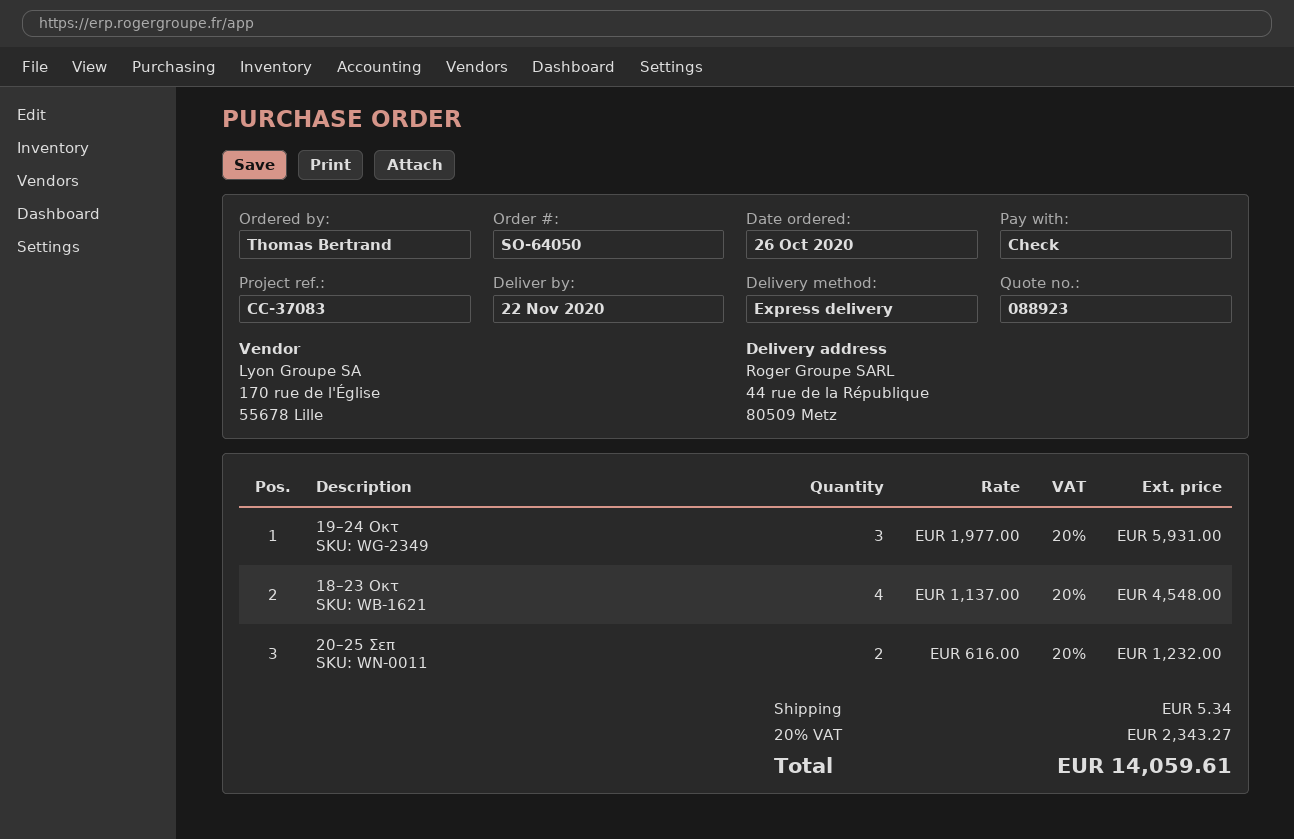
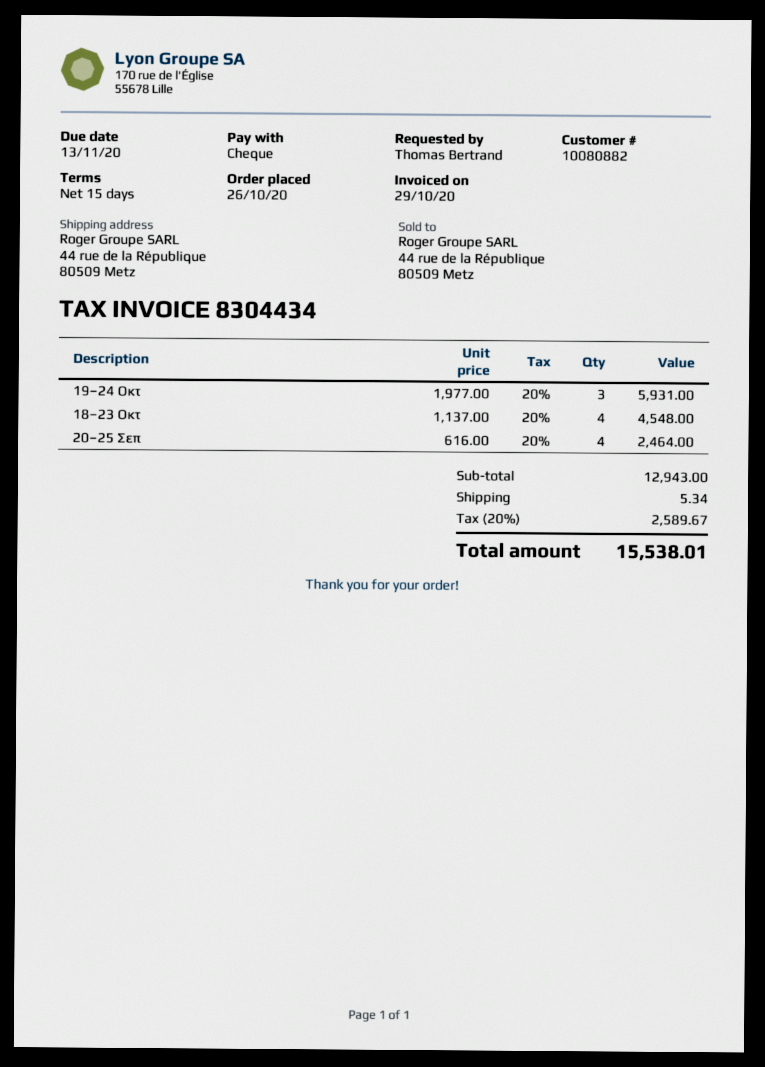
20–25 Σεπ: 2 x 616.00 = 1232.00 -> 4 x 616.00 = 2464.00
tax: 20% = 2343.27 -> 20% = 2589.67
total: 14059.61 -> 15538.01

